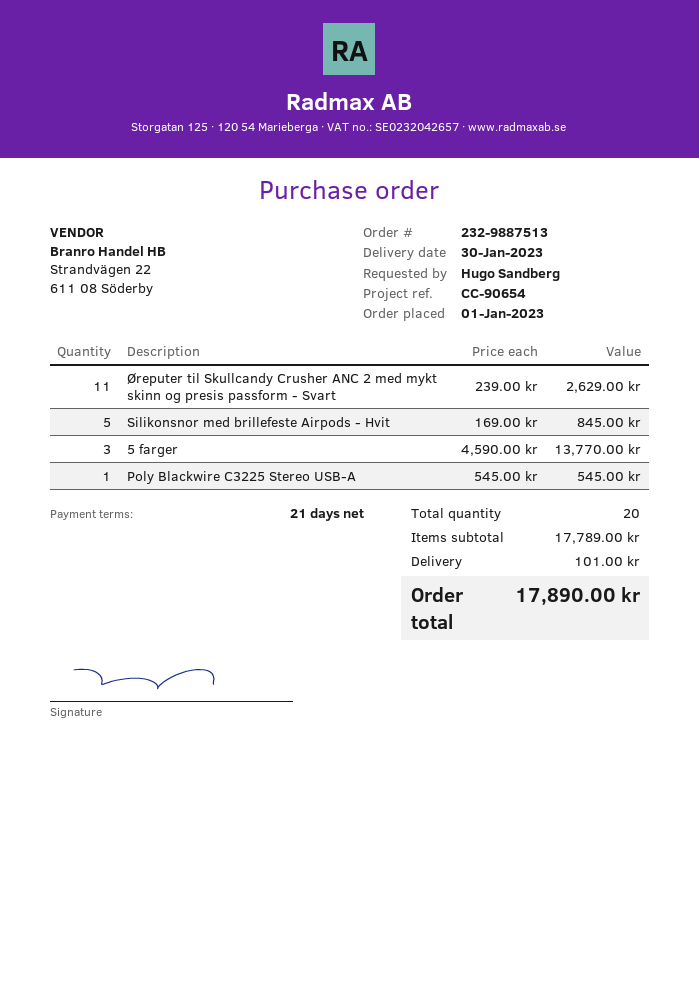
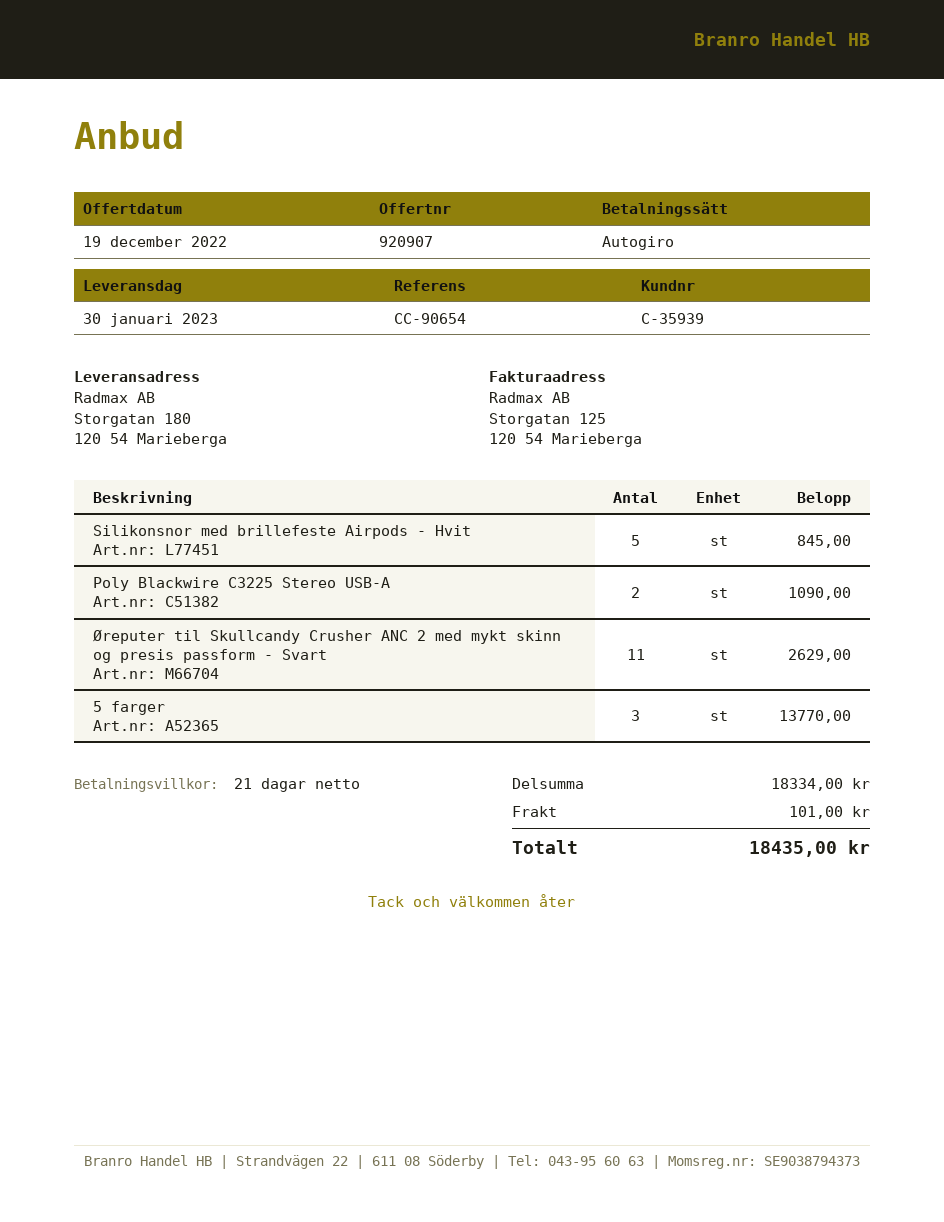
Poly Blackwire C3225 Stereo USB-A: 1 for 545.00 -> 2 for 1090.00
subtotal: 17789.00 -> 18334.00
total: 17890.00 -> 18435.00

